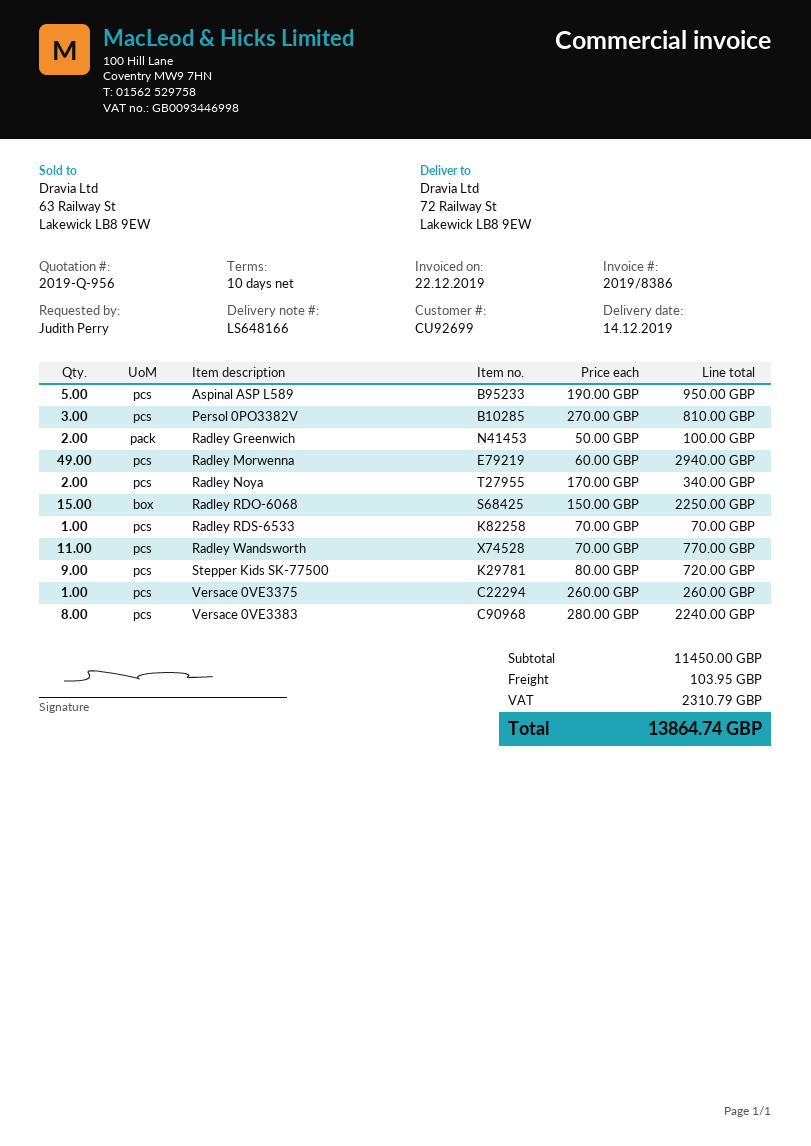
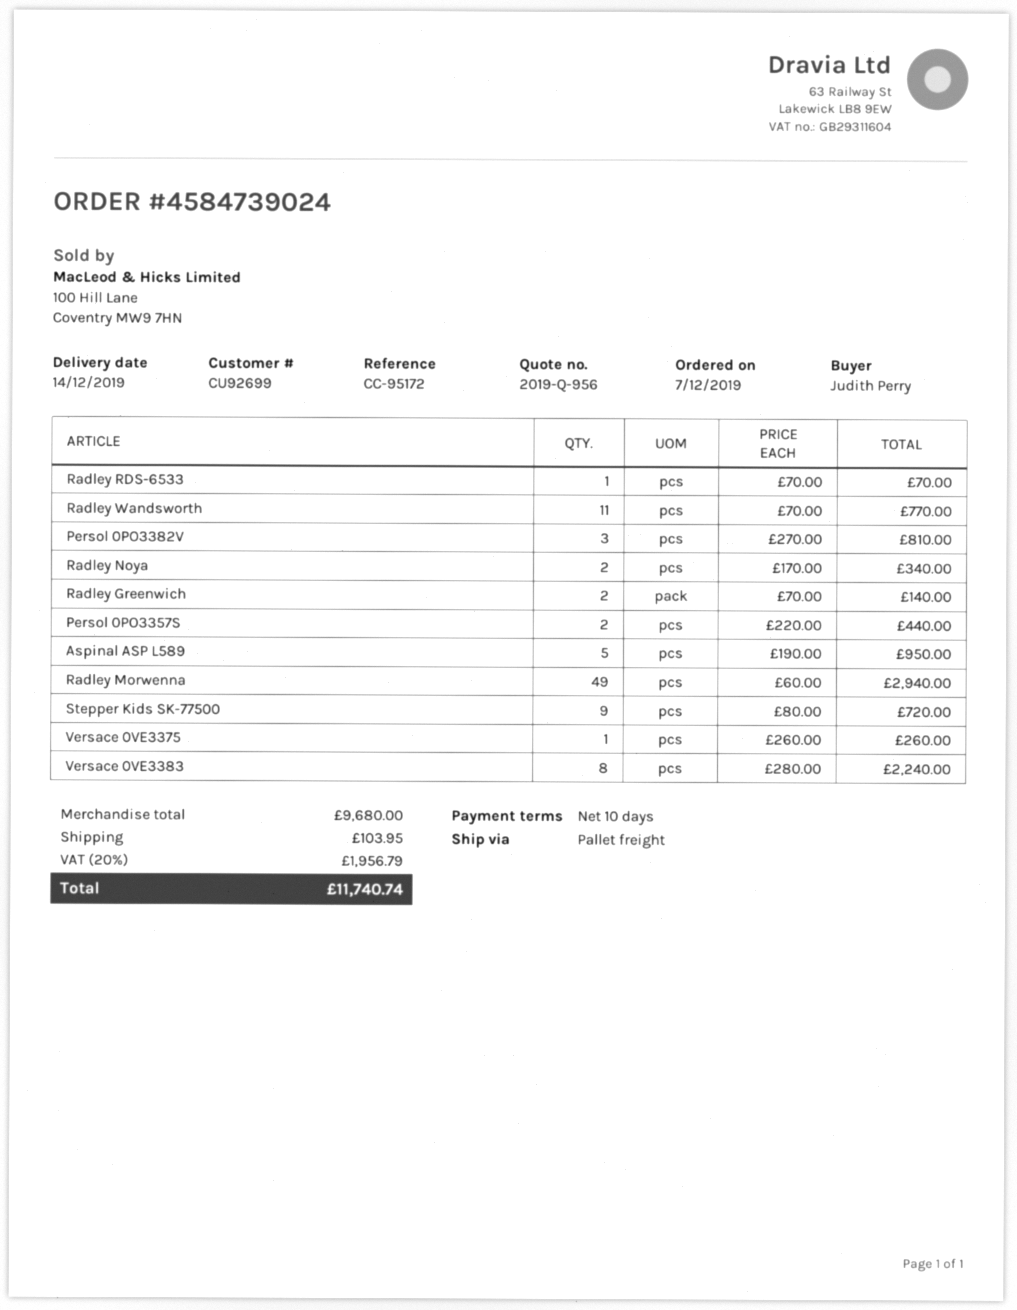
Radley Greenwich: 2 x 50.00 = 100.00 -> 2 x 70.00 = 140.00
Radley RDO-6068: 15 x 150.00 = 2250.00 -> none
Persol 0PO3357S: none -> 2 x 220.00 = 440.00
subtotal: 11450.00 -> 9680.00
tax: 2310.79 -> 1956.79
total: 13864.74 -> 11740.74

